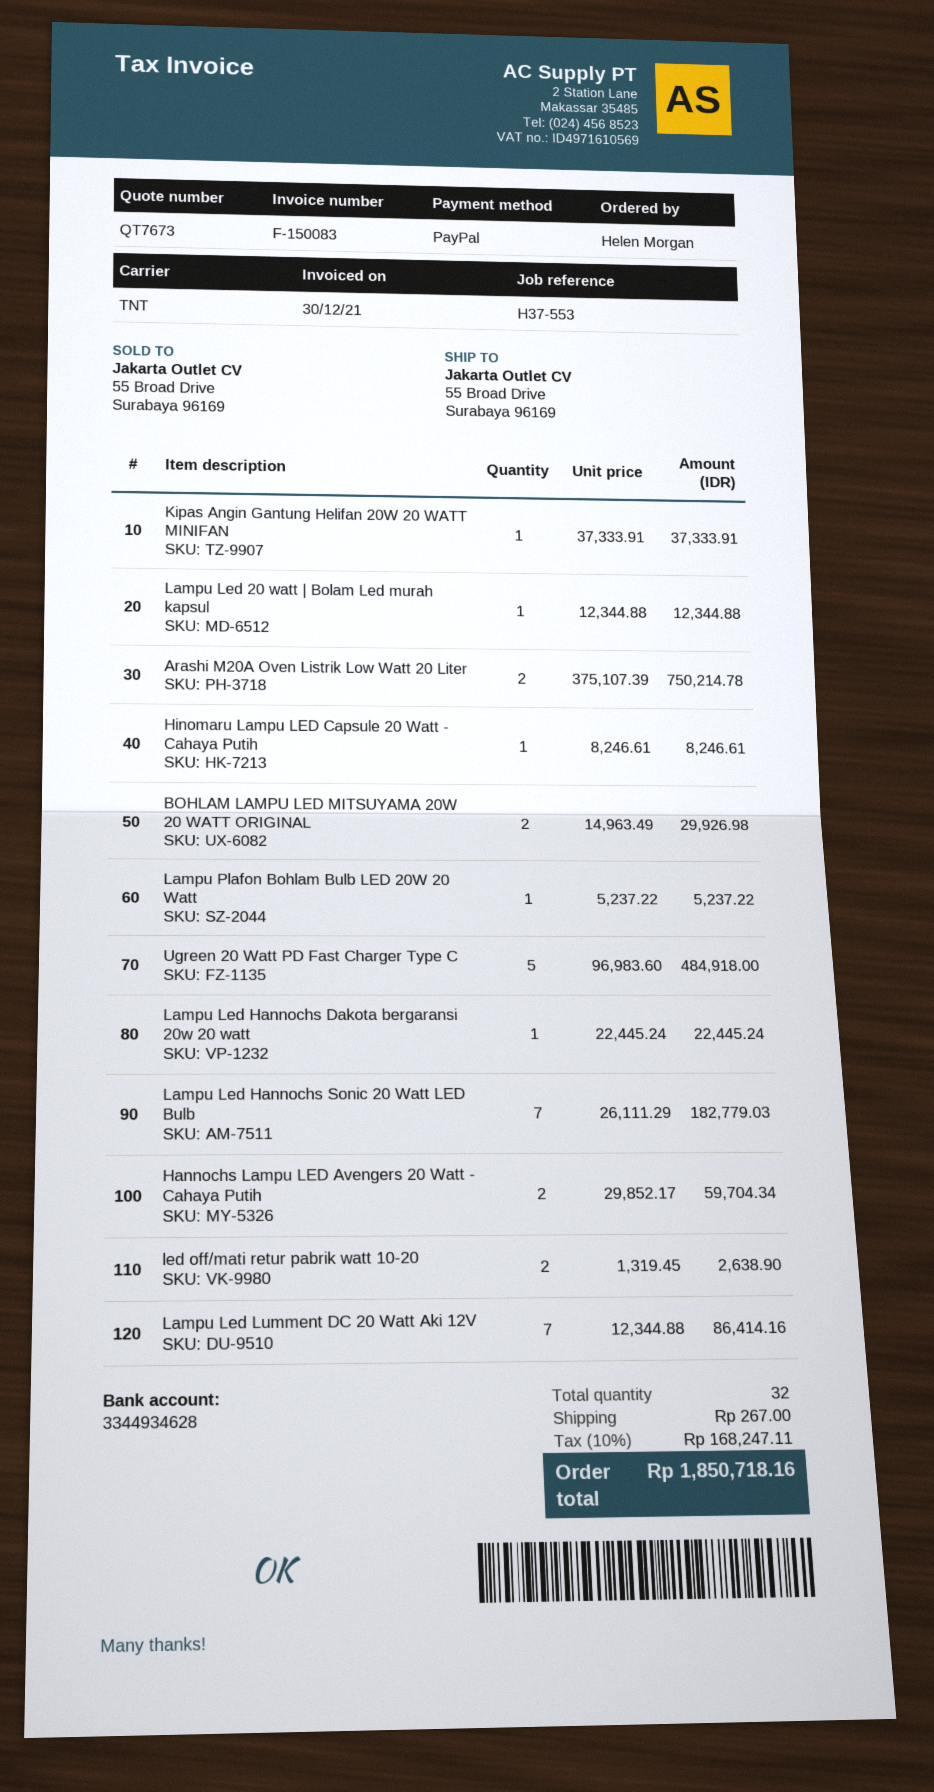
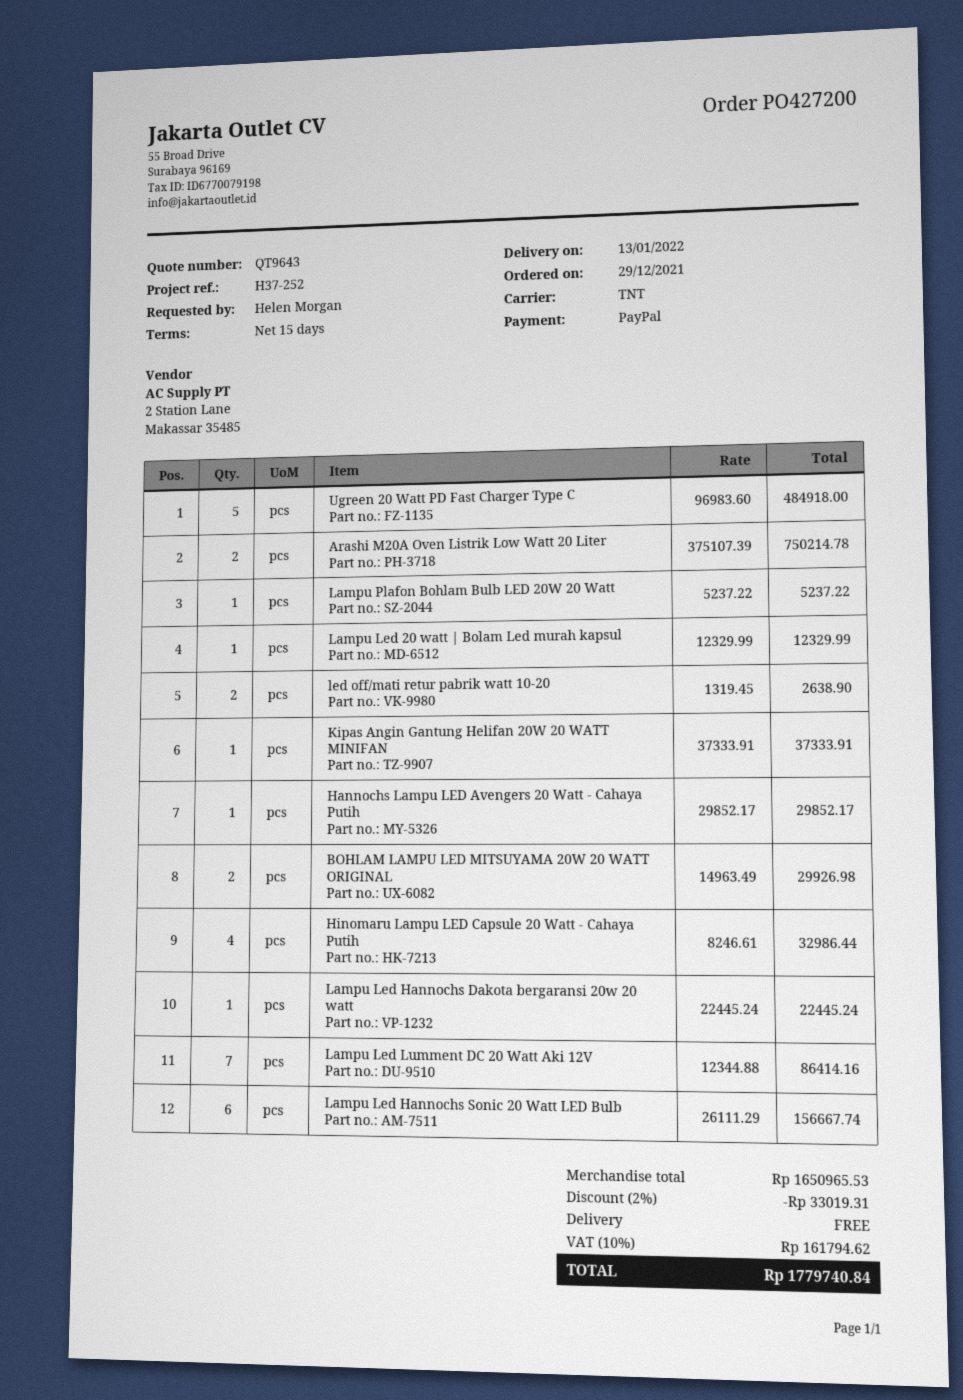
quote number: QT7673 -> QT9643
reference: H37-553 -> H37-252
Lampu Led 20 watt | Bolam Led murah kapsul: 1 x 12344.88 = 12344.88 -> 1 x 12329.99 = 12329.99
Hinomaru Lampu LED Capsule 20 Watt - Cahaya Putih: 1 x 8246.61 = 8246.61 -> 4 x 8246.61 = 32986.44
Lampu Led Hannochs Sonic 20 Watt LED Bulb: 7 x 26111.29 = 182779.03 -> 6 x 26111.29 = 156667.74
Hannochs Lampu LED Avengers 20 Watt - Cahaya Putih: 2 x 29852.17 = 59704.34 -> 1 x 29852.17 = 29852.17
discount: none -> 2% = 33019.31
shipping: 267.00 -> 0.00
tax: 10% = 168247.11 -> 10% = 161794.62
total: 1850718.16 -> 1779740.84

